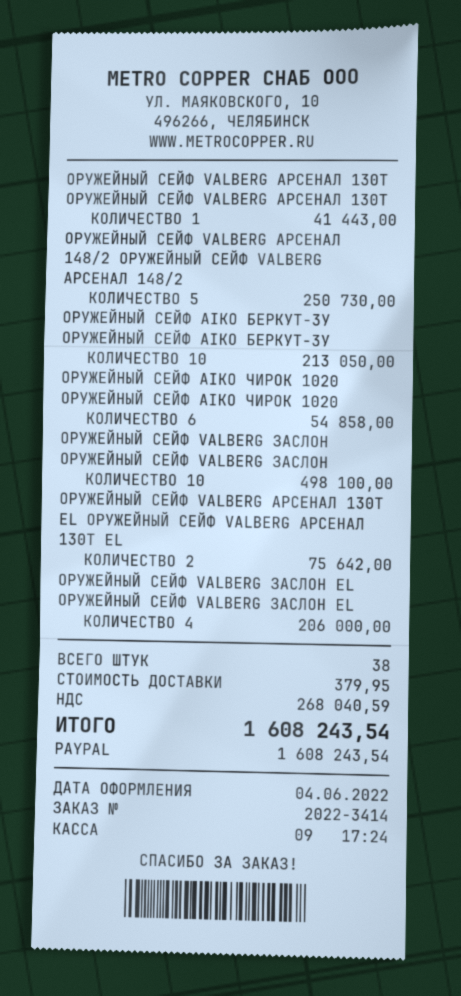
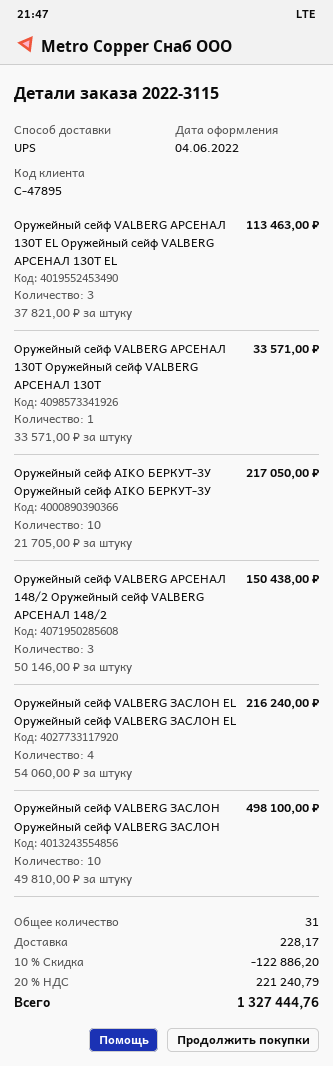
order number: 2022-3414 -> 2022-3115
ОРУЖЕЙНЫЙ СЕЙФ VALBERG АРСЕНАЛ 130Т ОРУЖЕЙНЫЙ СЕЙФ VALBERG АРСЕНАЛ 130Т: 1 for 41443.00 -> 1 for 33571.00
ОРУЖЕЙНЫЙ СЕЙФ VALBERG АРСЕНАЛ 148/2 ОРУЖЕЙНЫЙ СЕЙФ VALBERG АРСЕНАЛ 148/2: 5 for 250730.00 -> 3 for 150438.00
ОРУЖЕЙНЫЙ СЕЙФ AIKO БЕРКУТ-3У ОРУЖЕЙНЫЙ СЕЙФ AIKO БЕРКУТ-3У: 10 for 213050.00 -> 10 for 217050.00
ОРУЖЕЙНЫЙ СЕЙФ AIKO ЧИРОК 1020 ОРУЖЕЙНЫЙ СЕЙФ AIKO ЧИРОК 1020: 6 for 54858.00 -> none
ОРУЖЕЙНЫЙ СЕЙФ VALBERG АРСЕНАЛ 130Т EL ОРУЖЕЙНЫЙ СЕЙФ VALBERG АРСЕНАЛ 130Т EL: 2 for 75642.00 -> 3 for 113463.00
ОРУЖЕЙНЫЙ СЕЙФ VALBERG ЗАСЛОН EL ОРУЖЕЙНЫЙ СЕЙФ VALBERG ЗАСЛОН EL: 4 for 206000.00 -> 4 for 216240.00
total quantity: 38 -> 31
discount: none -> 10% = 122886.20
shipping: 379.95 -> 228.17
tax: 268040.59 -> 221240.79
total: 1608243.54 -> 1327444.76

